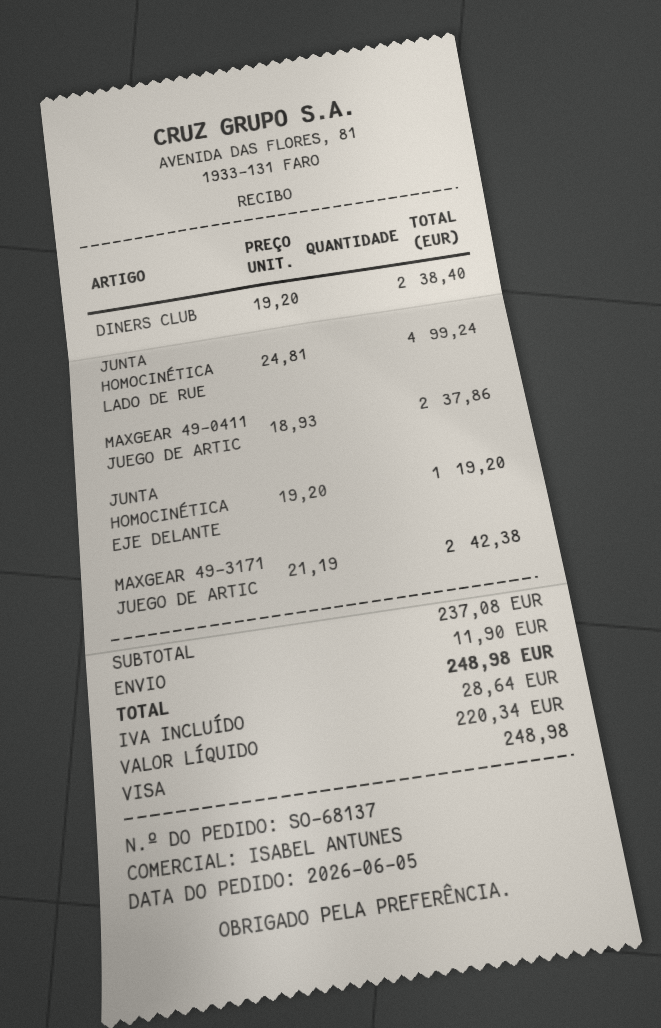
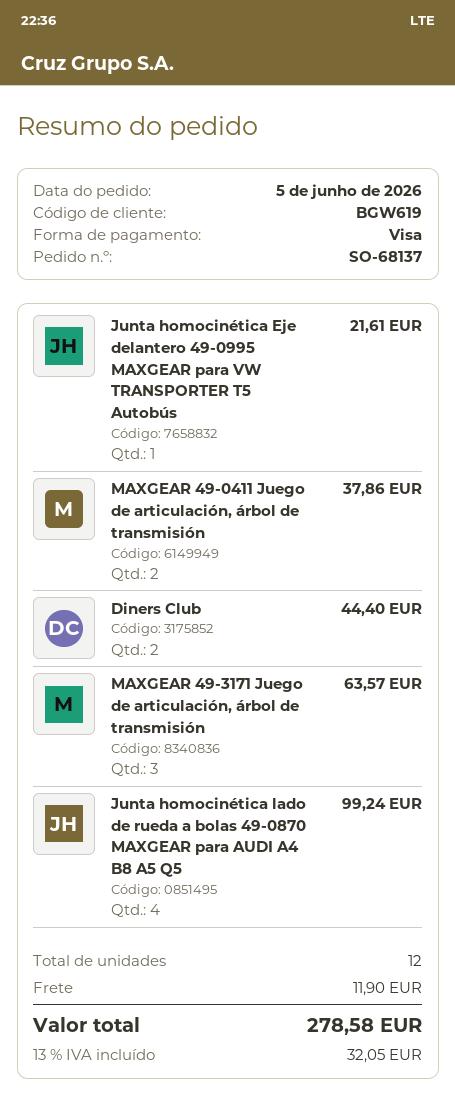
DINERS CLUB: 2 for 38.40 -> 2 for 44.40
JUNTA HOMOCINÉTICA EJE DELANTE: 1 for 19.20 -> 1 for 21.61
MAXGEAR 49-3171 JUEGO DE ARTIC: 2 for 42.38 -> 3 for 63.57
tax: 28.64 -> 32.05
total: 248.98 -> 278.58

